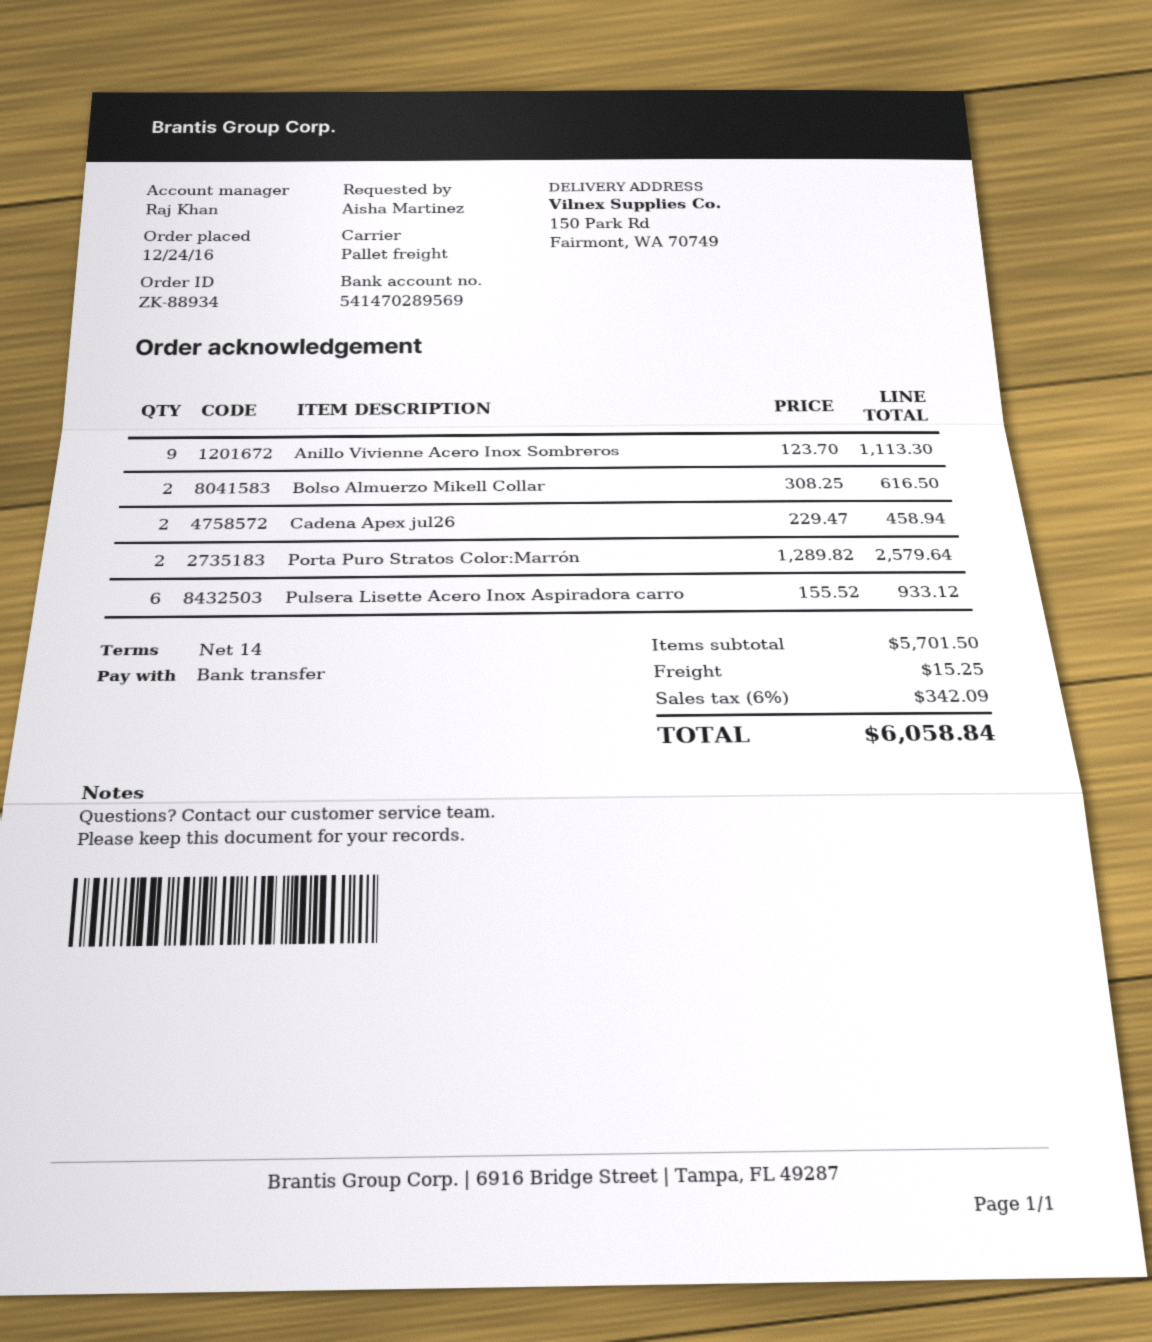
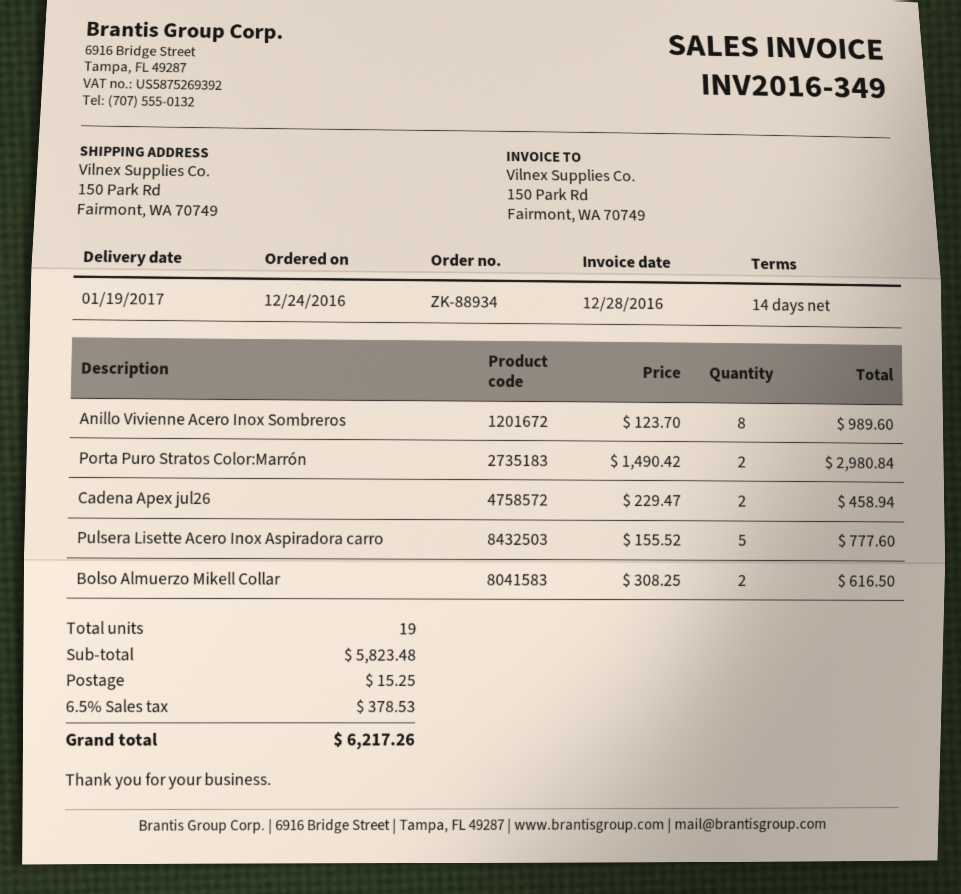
Anillo Vivienne Acero Inox Sombreros: 9 x 123.70 = 1113.30 -> 8 x 123.70 = 989.60
Porta Puro Stratos Color:Marrón: 2 x 1289.82 = 2579.64 -> 2 x 1490.42 = 2980.84
Pulsera Lisette Acero Inox Aspiradora carro: 6 x 155.52 = 933.12 -> 5 x 155.52 = 777.60
subtotal: 5701.50 -> 5823.48
tax: 6% = 342.09 -> 6.5% = 378.53
total: 6058.84 -> 6217.26

